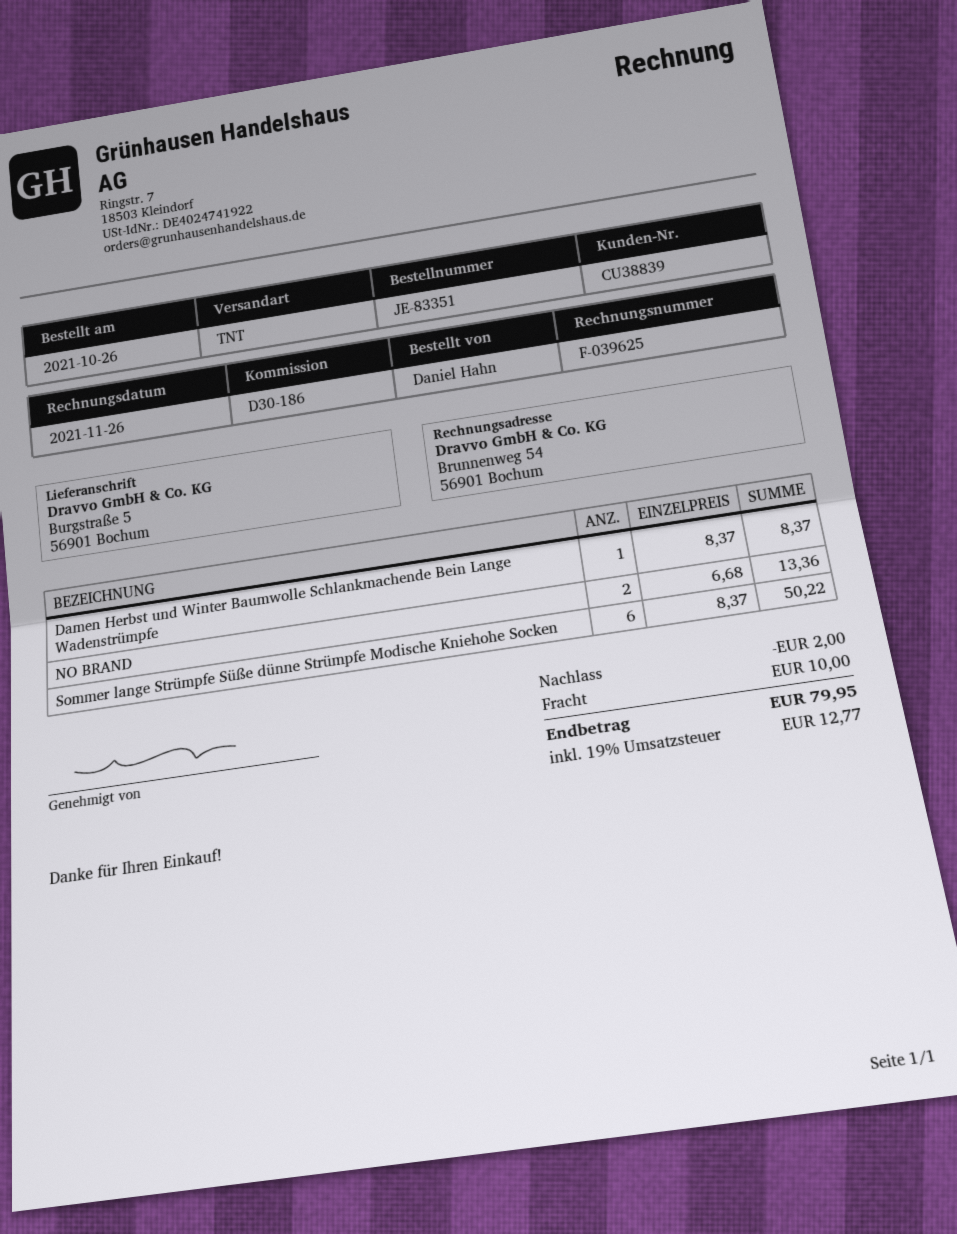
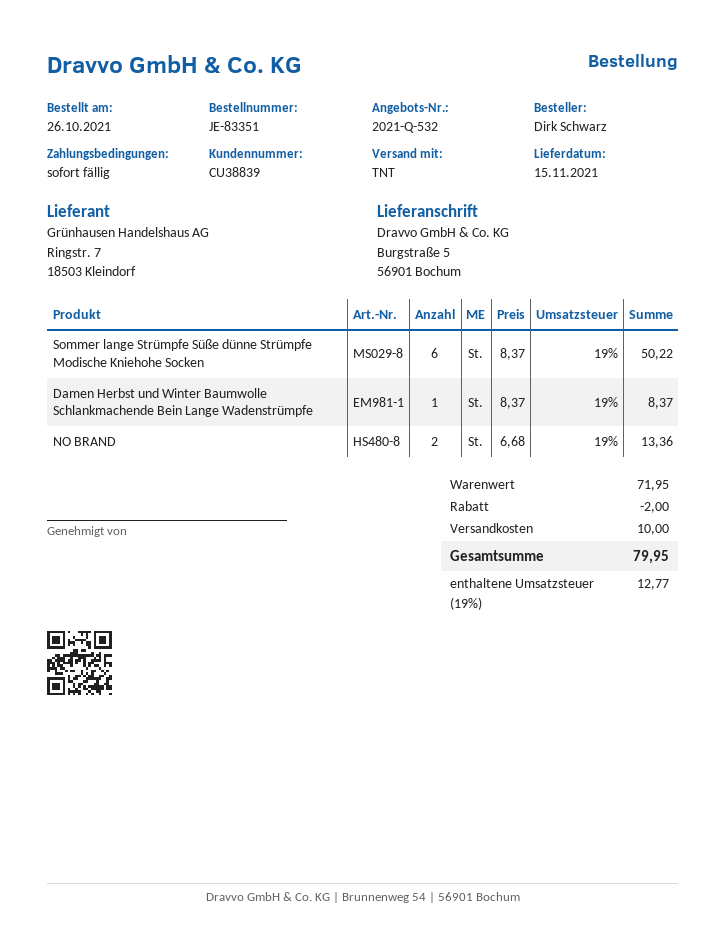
ordered by: Daniel Hahn -> Dirk Schwarz

